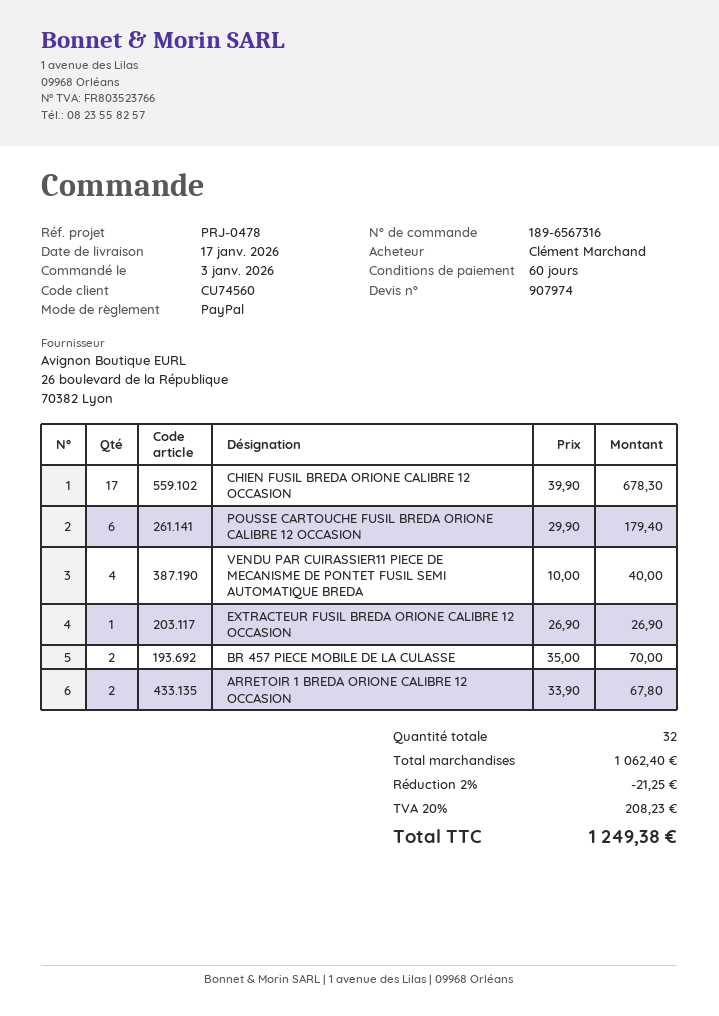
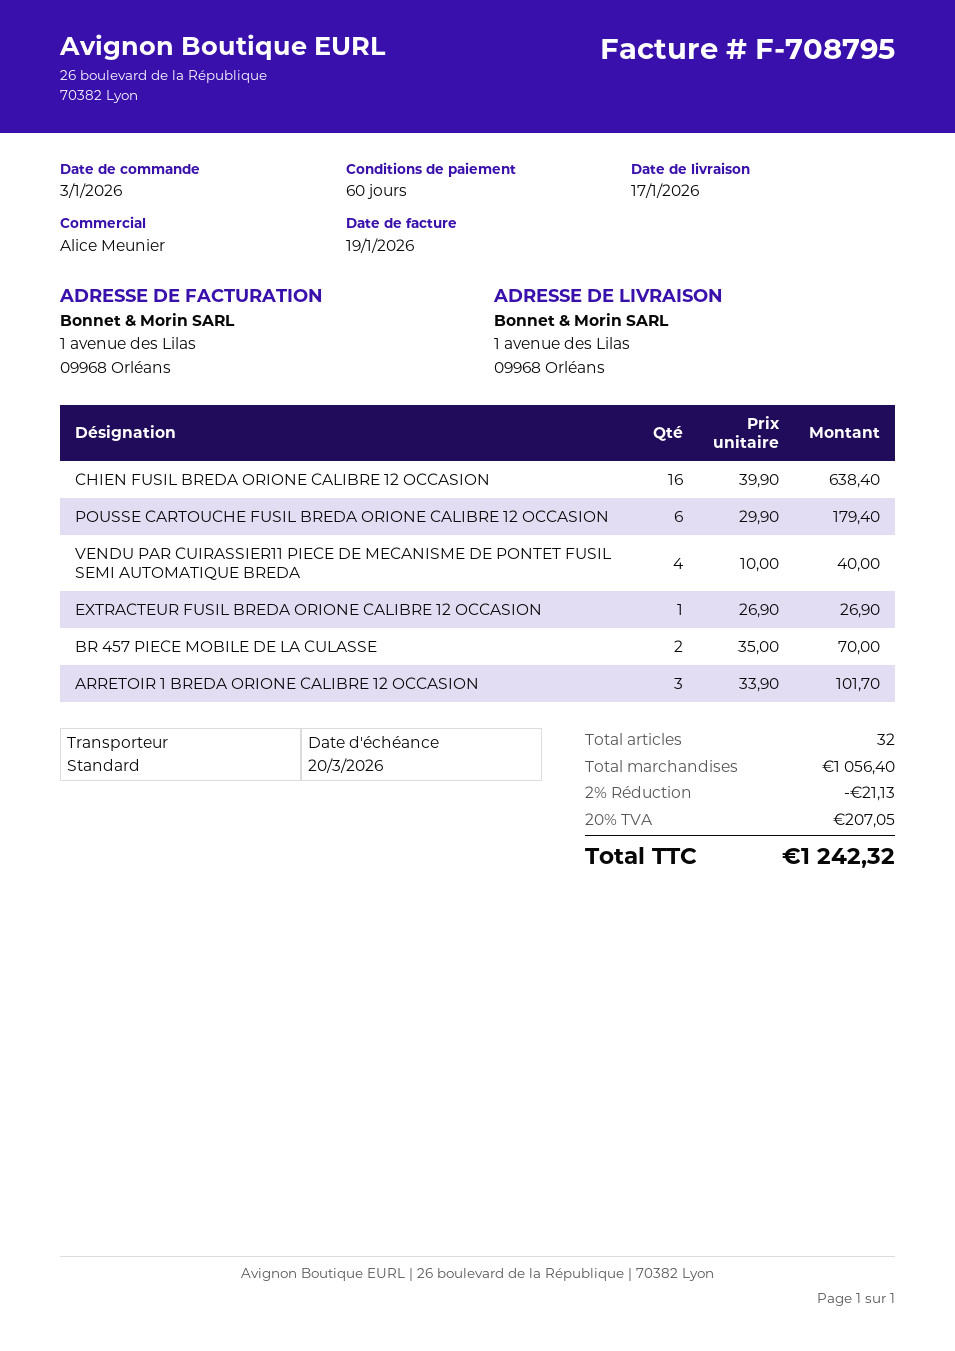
CHIEN FUSIL BREDA ORIONE CALIBRE 12 OCCASION: 17 x 39.90 = 678.30 -> 16 x 39.90 = 638.40
ARRETOIR 1 BREDA ORIONE CALIBRE 12 OCCASION: 2 x 33.90 = 67.80 -> 3 x 33.90 = 101.70
subtotal: 1062.40 -> 1056.40
discount: 2% = 21.25 -> 2% = 21.13
tax: 20% = 208.23 -> 20% = 207.05
total: 1249.38 -> 1242.32

